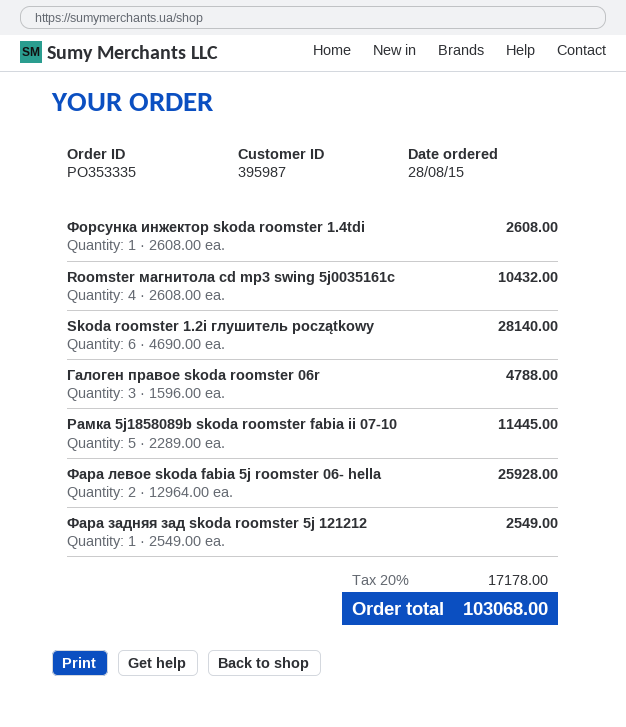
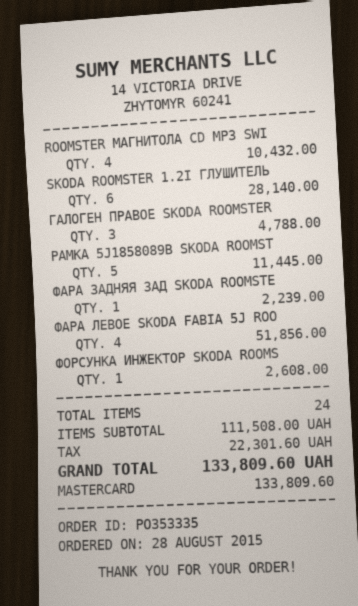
Фара левое skoda fabia 5j roomster 06- hella: 2 for 25928.00 -> 4 for 51856.00
Фара задняя зад skoda roomster 5j 121212: 1 for 2549.00 -> 1 for 2239.00
tax: 17178.00 -> 22301.60
total: 103068.00 -> 133809.60

